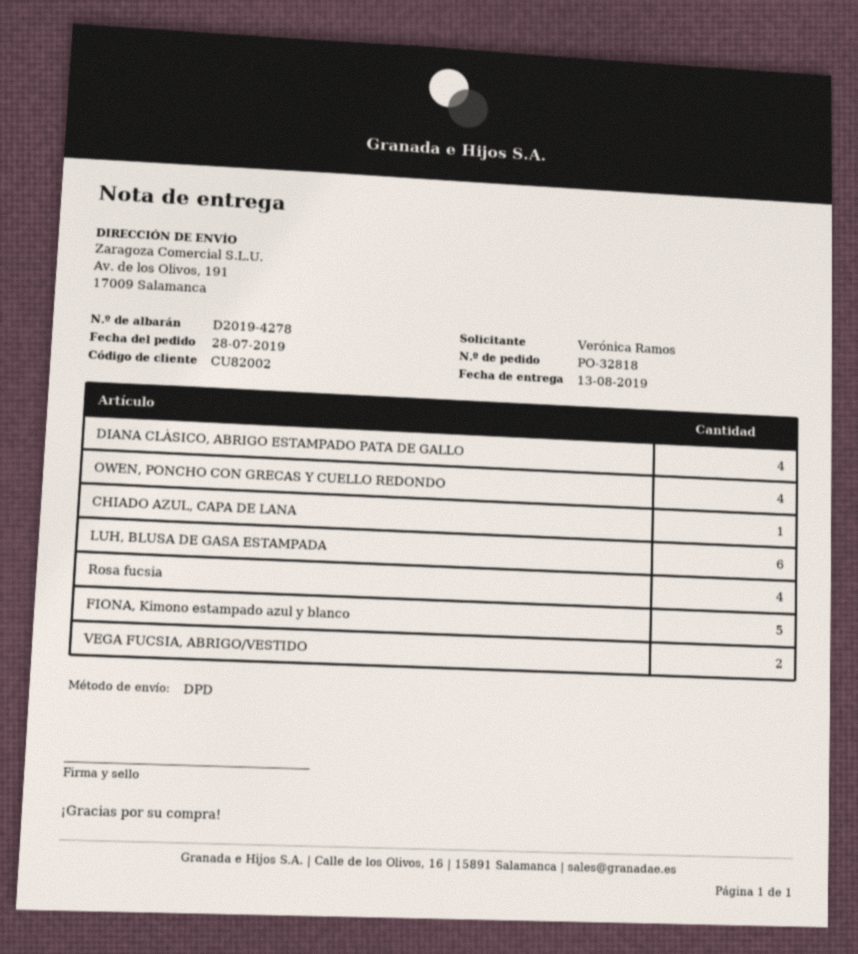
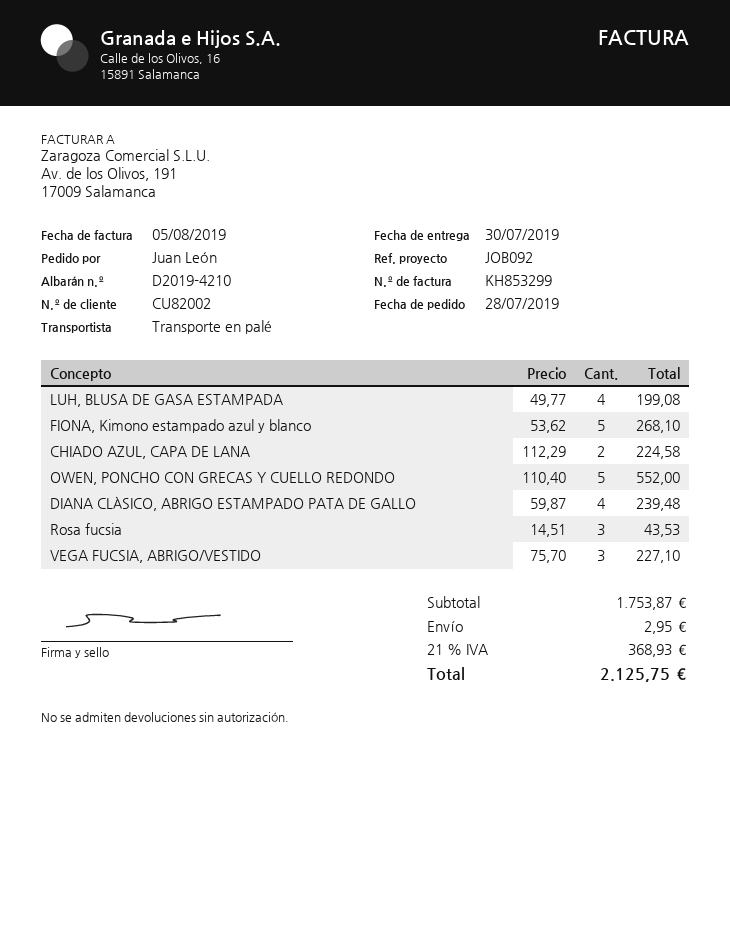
delivery note number: D2019-4278 -> D2019-4210
delivery date: 2019-08-13 -> 2019-07-30
ordered by: Verónica Ramos -> Juan León
shipping method: DPD -> pallet freight
OWEN, PONCHO CON GRECAS Y CUELLO REDONDO: 4 -> 5
CHIADO AZUL, CAPA DE LANA: 1 -> 2
LUH, BLUSA DE GASA ESTAMPADA: 6 -> 4
Rosa fucsia: 4 -> 3
VEGA FUCSIA, ABRIGO/VESTIDO: 2 -> 3

